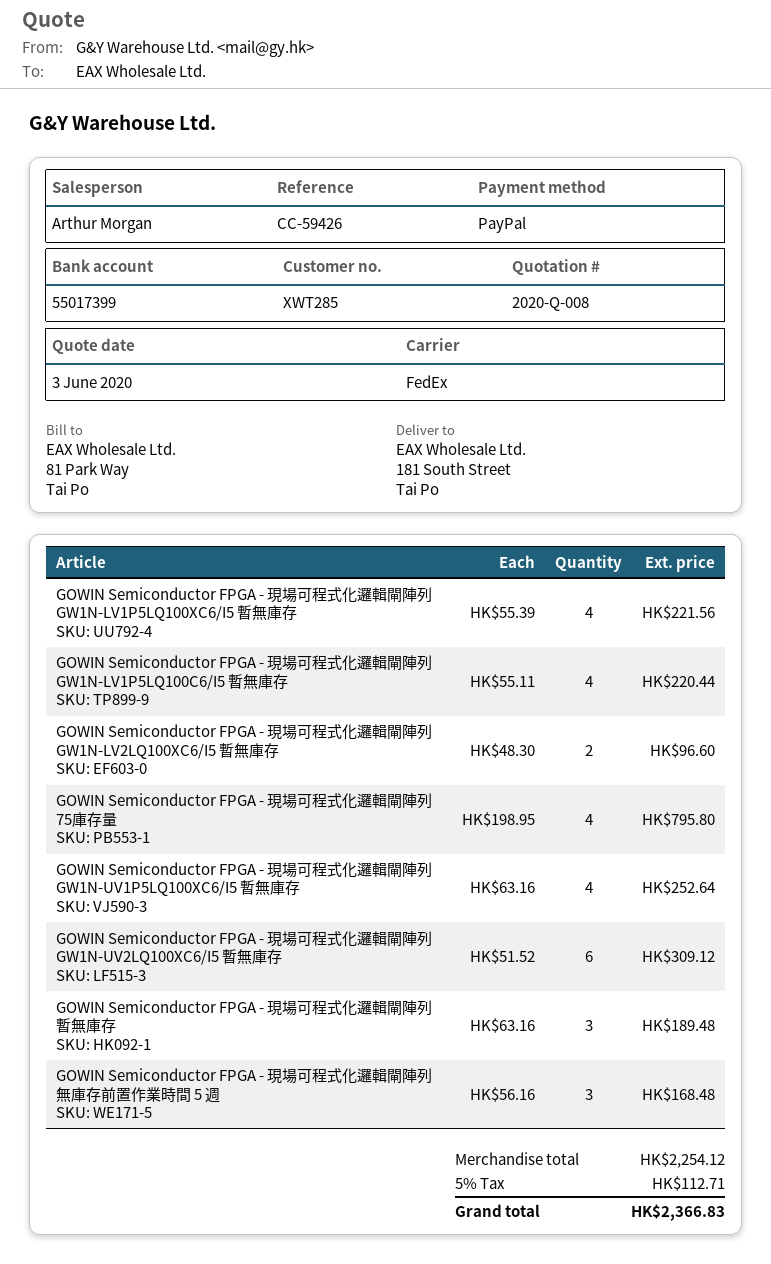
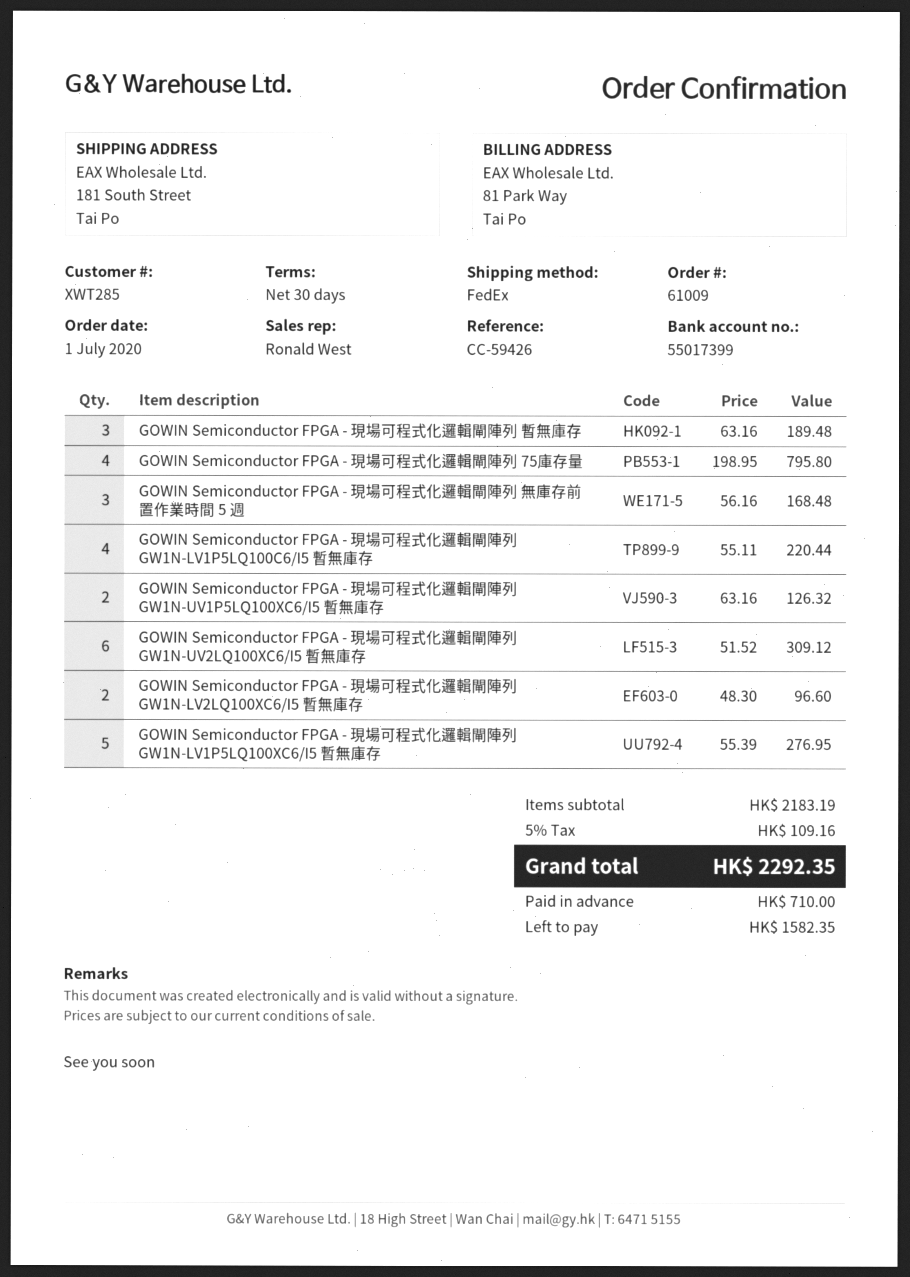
sales rep: Arthur Morgan -> Ronald West
GOWIN Semiconductor FPGA - 現場可程式化邏輯閘陣列 GW1N-LV1P5LQ100XC6/I5 暫無庫存: 4 x 55.39 = 221.56 -> 5 x 55.39 = 276.95
GOWIN Semiconductor FPGA - 現場可程式化邏輯閘陣列 GW1N-UV1P5LQ100XC6/I5 暫無庫存: 4 x 63.16 = 252.64 -> 2 x 63.16 = 126.32
subtotal: 2254.12 -> 2183.19
tax: 5% = 112.71 -> 5% = 109.16
total: 2366.83 -> 2292.35

